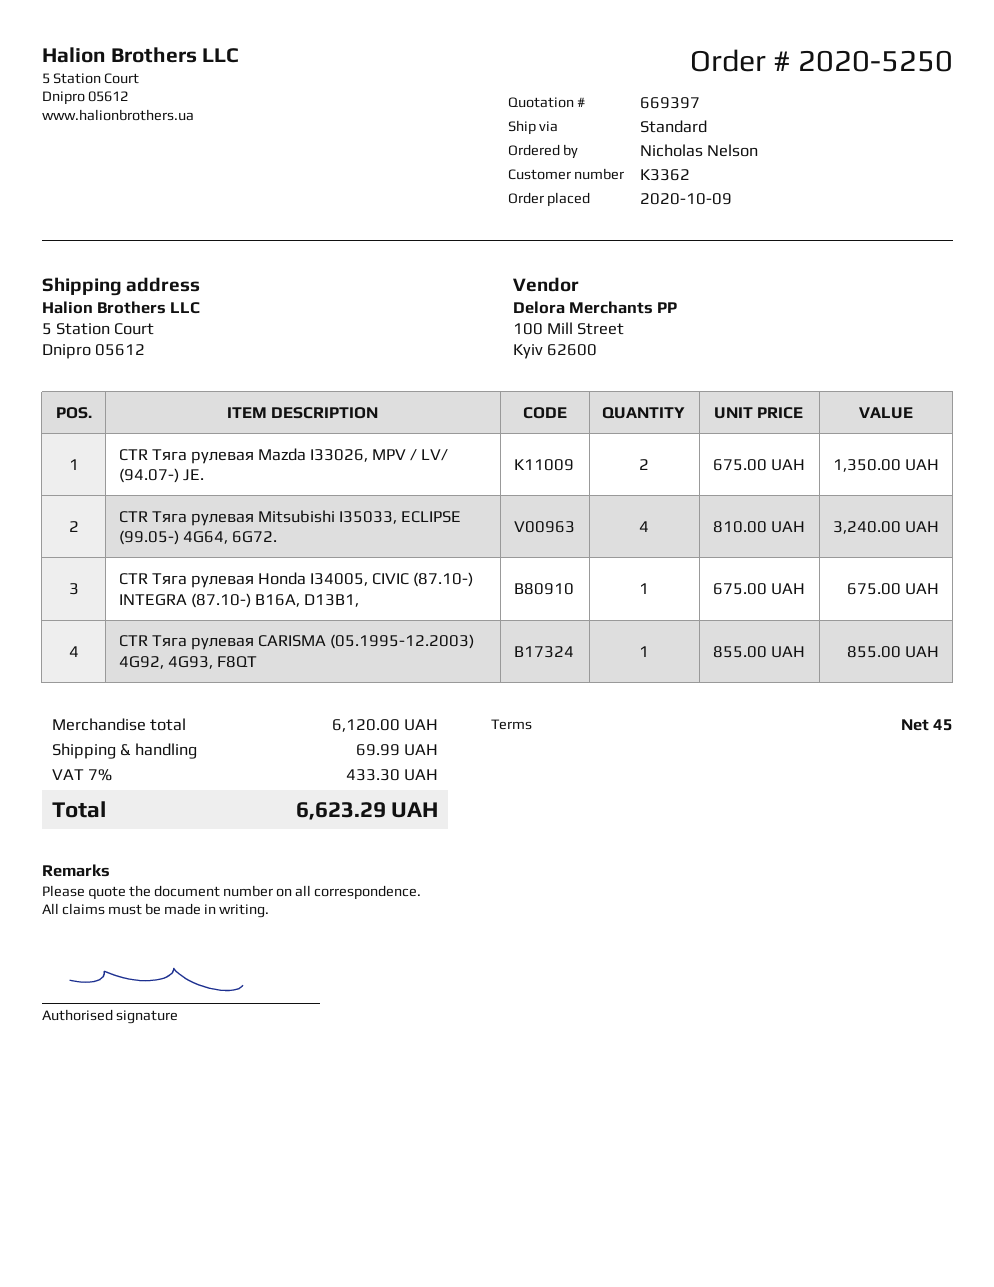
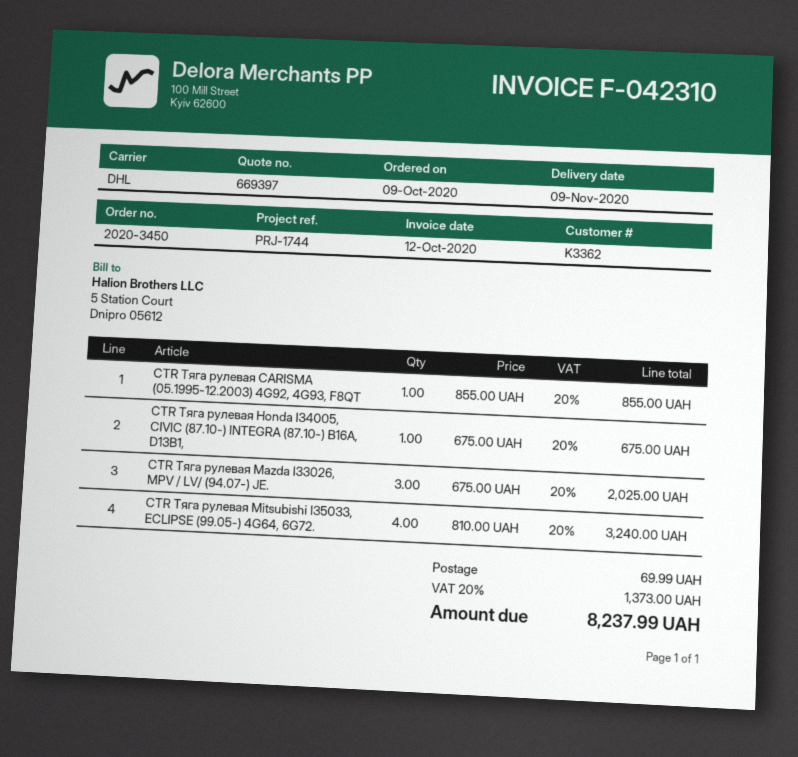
order number: 2020-5250 -> 2020-3450
shipping method: standard -> DHL
CTR Тяга рулевая Mazda I33026, MPV / LV/ (94.07-) JE.: 2 x 675.00 = 1350.00 -> 3 x 675.00 = 2025.00
tax: 7% = 433.30 -> 20% = 1373.00
total: 6623.29 -> 8237.99

